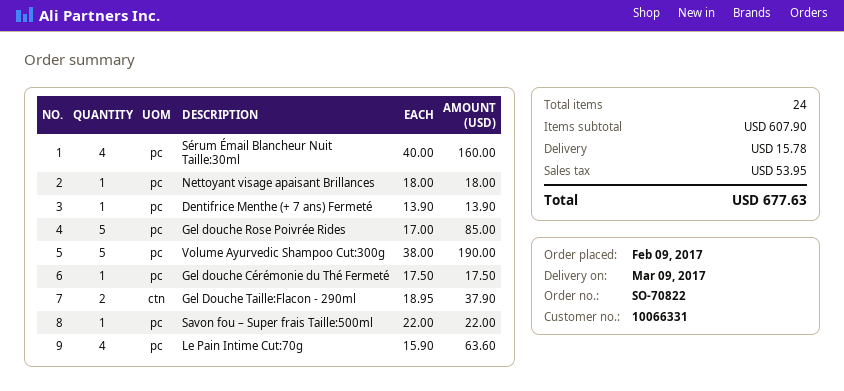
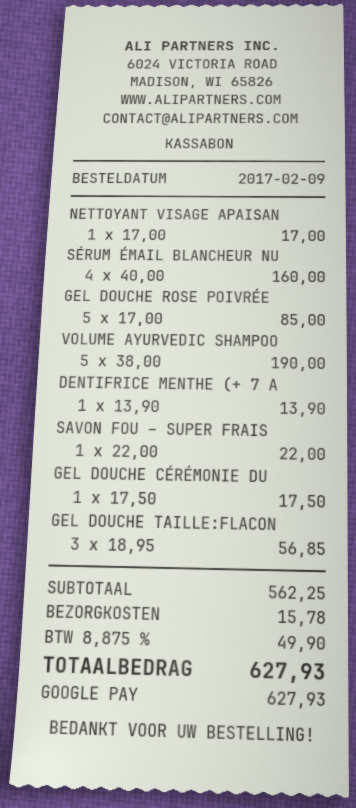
Nettoyant visage apaisant Brillances: 1 x 18.00 = 18.00 -> 1 x 17.00 = 17.00
Gel Douche Taille:Flacon - 290ml: 2 x 18.95 = 37.90 -> 3 x 18.95 = 56.85
Le Pain Intime Cut:70g: 4 x 15.90 = 63.60 -> none
subtotal: 607.90 -> 562.25
tax: 53.95 -> 49.90
total: 677.63 -> 627.93

